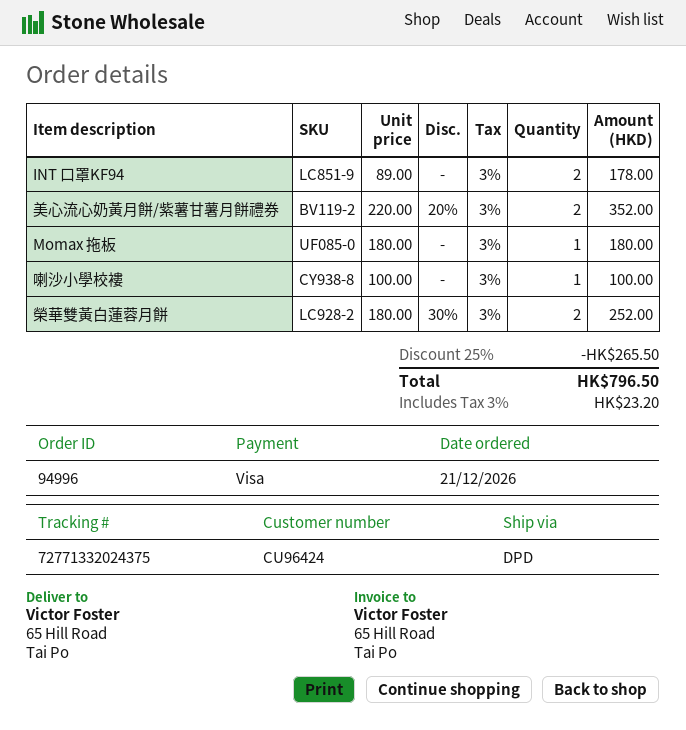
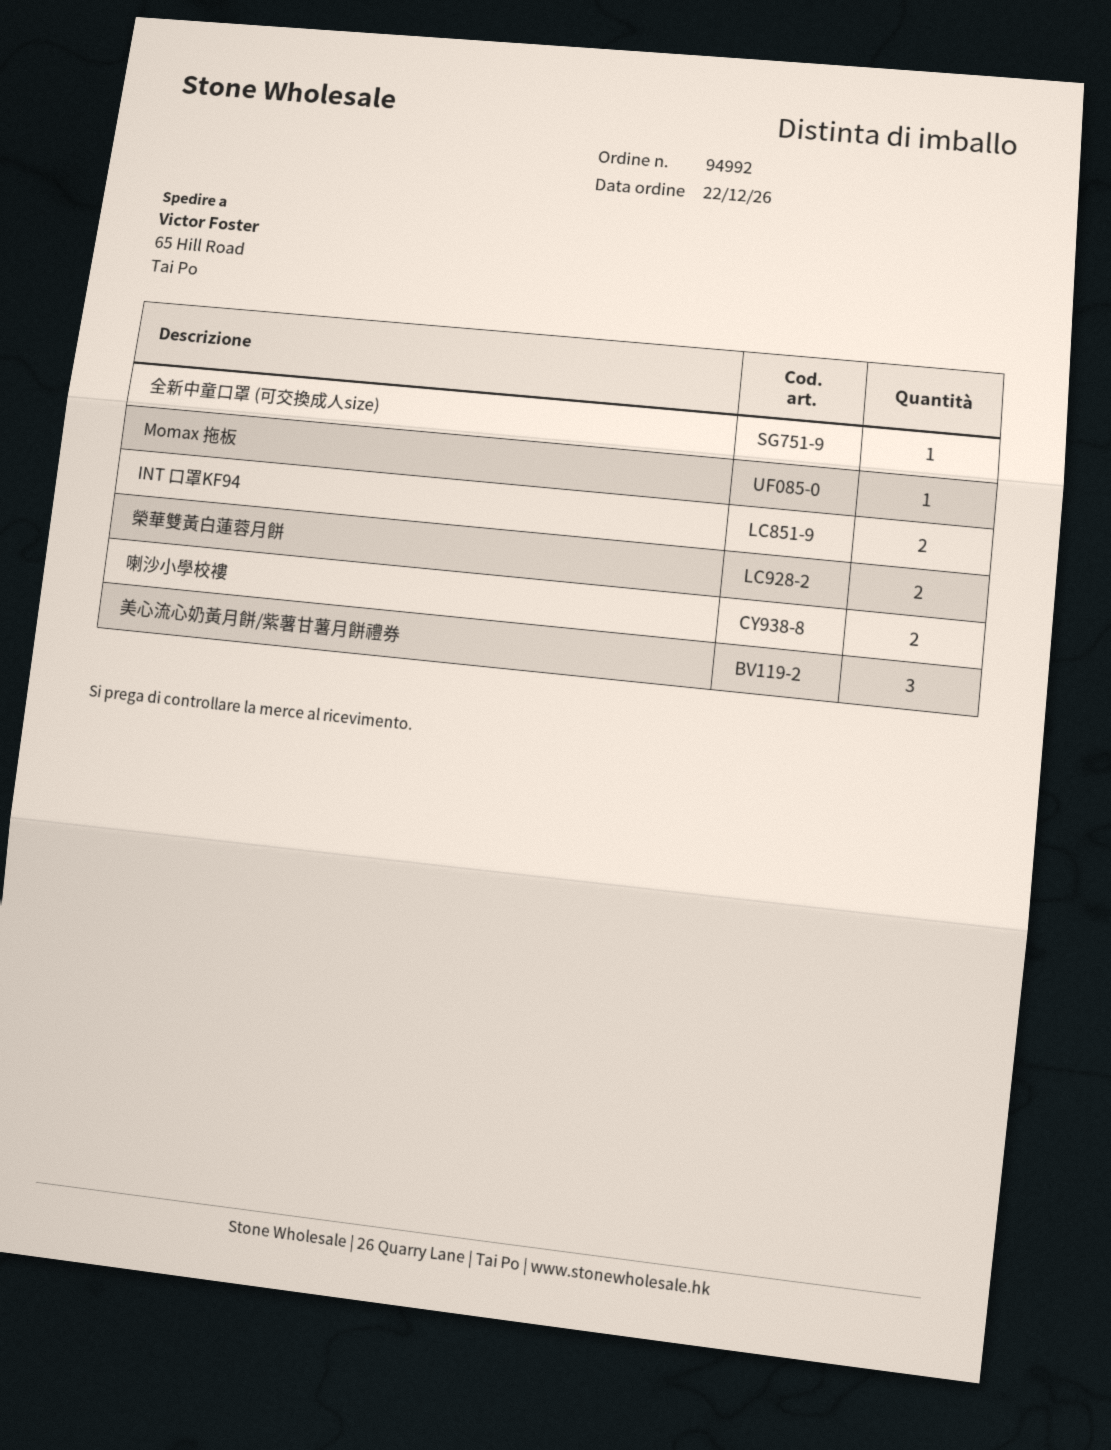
order number: 94996 -> 94992
order date: 2026-12-21 -> 2026-12-22
美心流心奶黃月餅/紫薯甘薯月餅禮券: 2 -> 3
喇沙小學校褸: 1 -> 2
全新中童口罩 (可交換成人size): none -> 1

